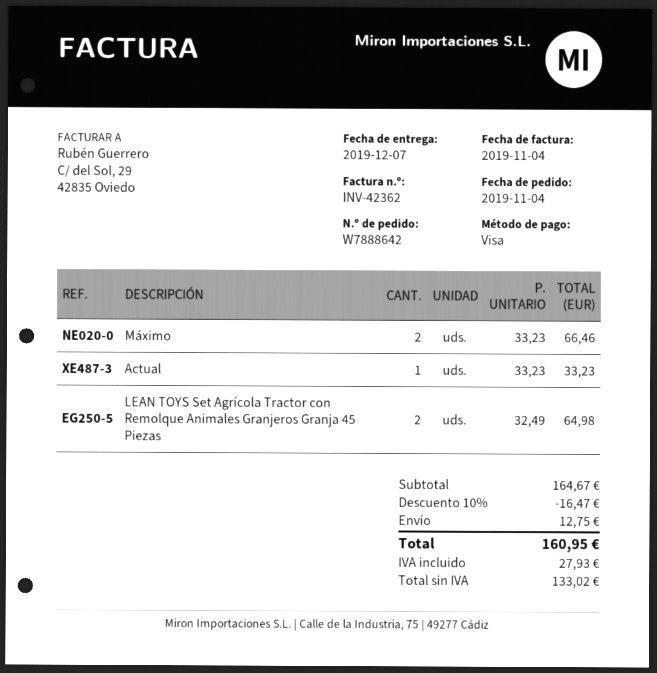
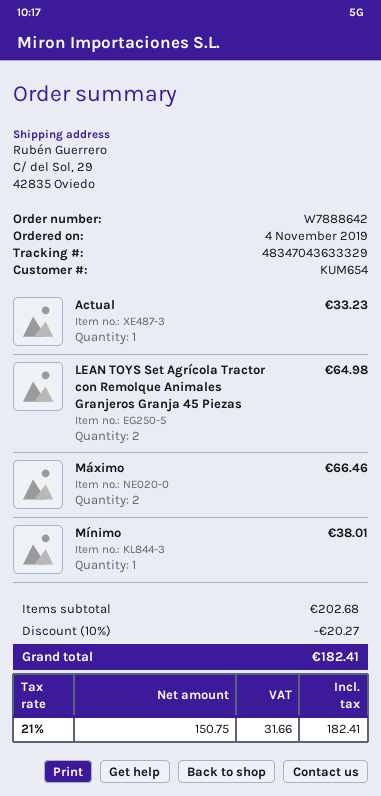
Mínimo: none -> 1 for 38.01
subtotal: 164.67 -> 202.68
discount: 10% = 16.47 -> 10% = 20.27
shipping: 12.75 -> none
net: 133.02 -> 150.75
tax: 27.93 -> 31.66
total: 160.95 -> 182.41

